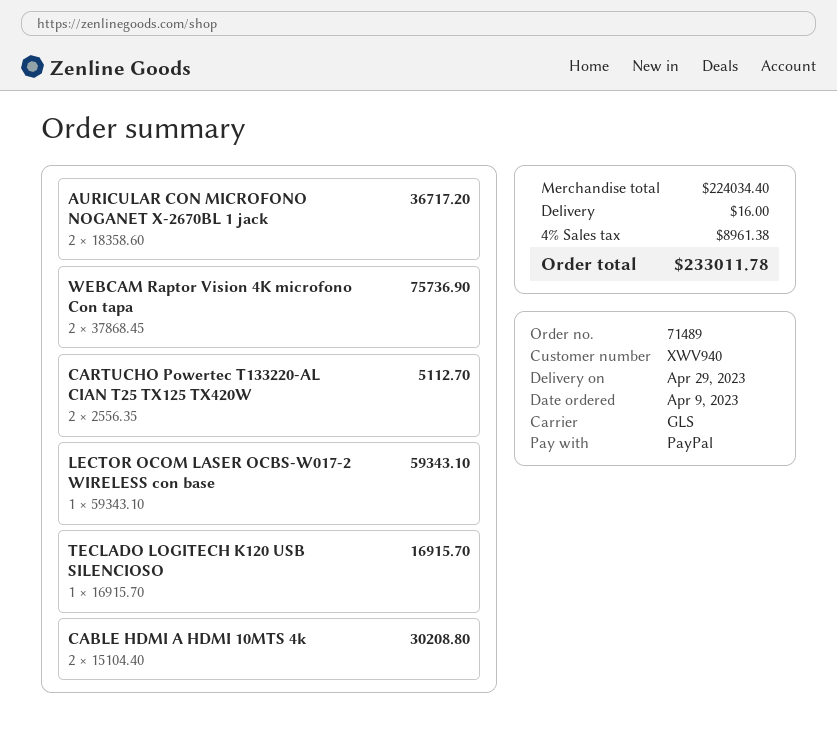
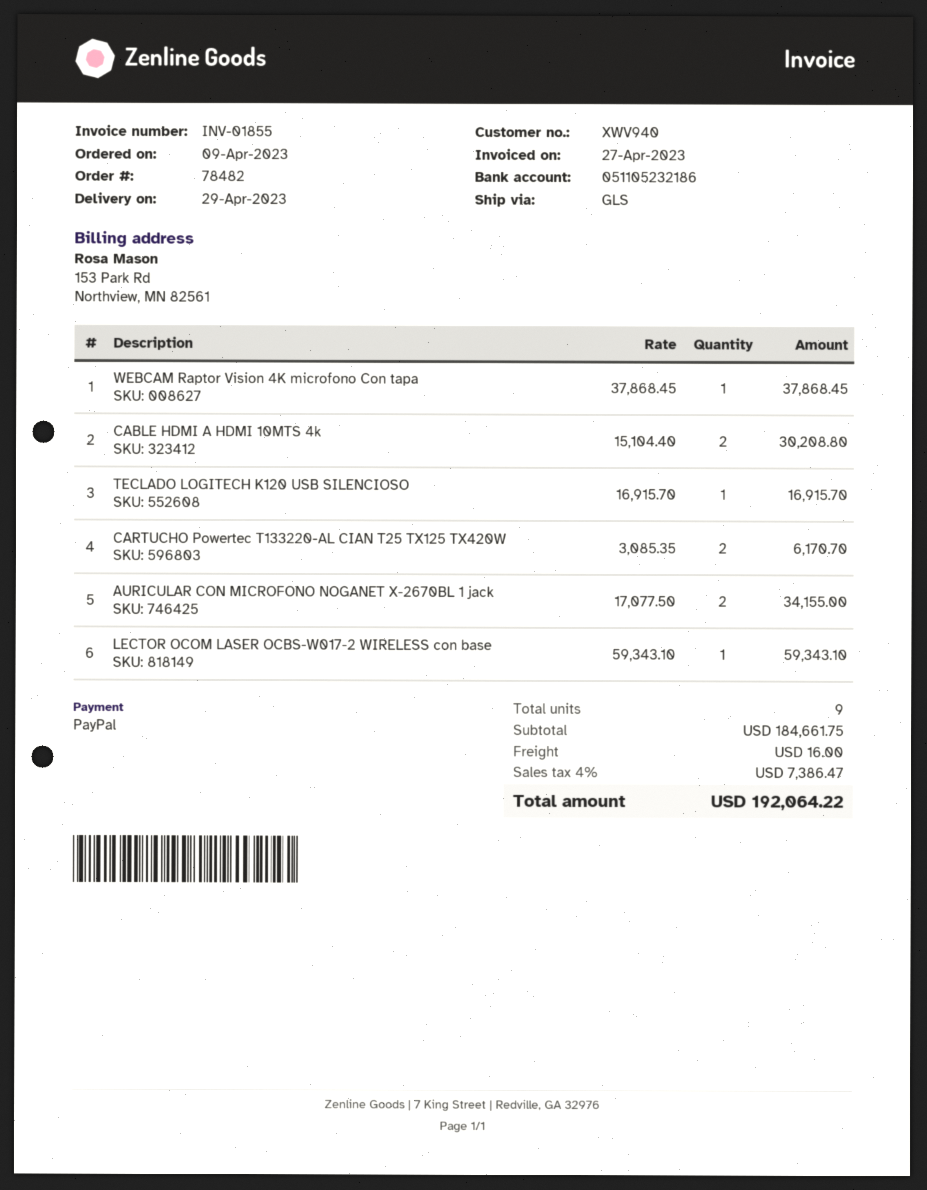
order number: 71489 -> 78482
AURICULAR CON MICROFONO NOGANET X-2670BL 1 jack: 2 x 18358.60 = 36717.20 -> 2 x 17077.50 = 34155.00
WEBCAM Raptor Vision 4K microfono Con tapa: 2 x 37868.45 = 75736.90 -> 1 x 37868.45 = 37868.45
CARTUCHO Powertec T133220-AL CIAN T25 TX125 TX420W: 2 x 2556.35 = 5112.70 -> 2 x 3085.35 = 6170.70
subtotal: 224034.40 -> 184661.75
tax: 4% = 8961.38 -> 4% = 7386.47
total: 233011.78 -> 192064.22

